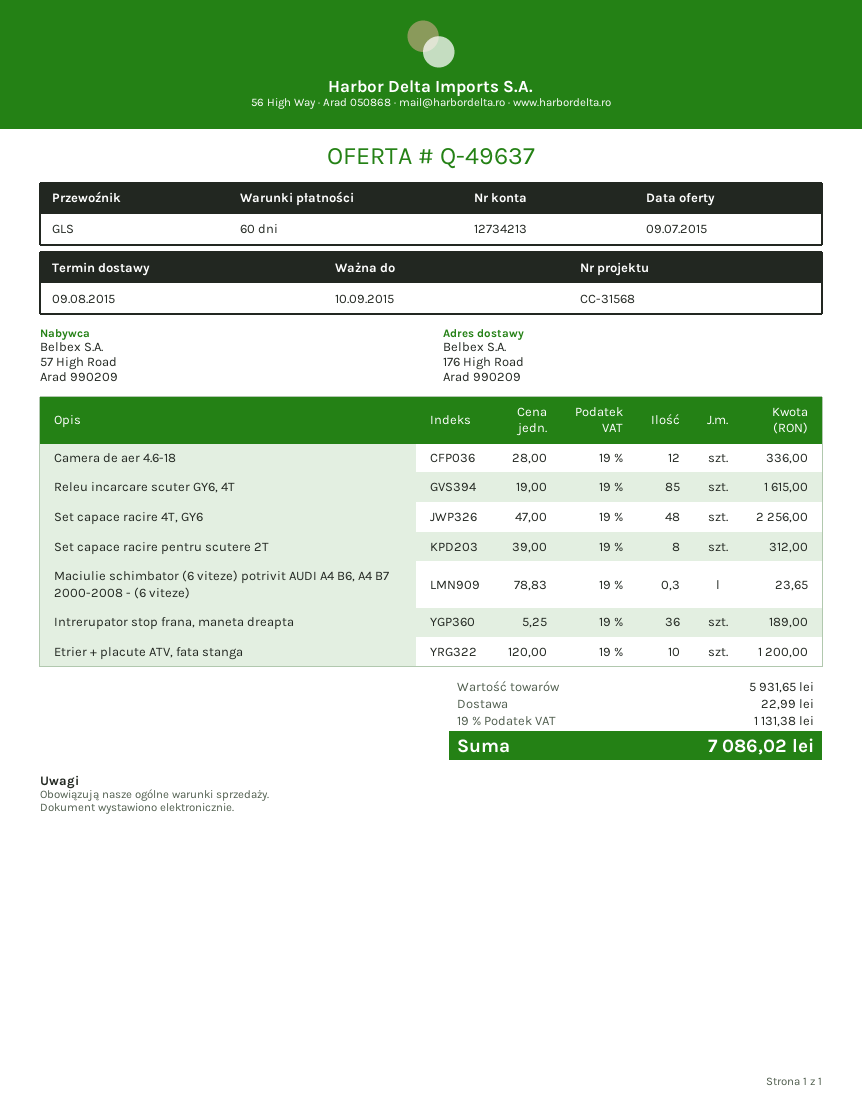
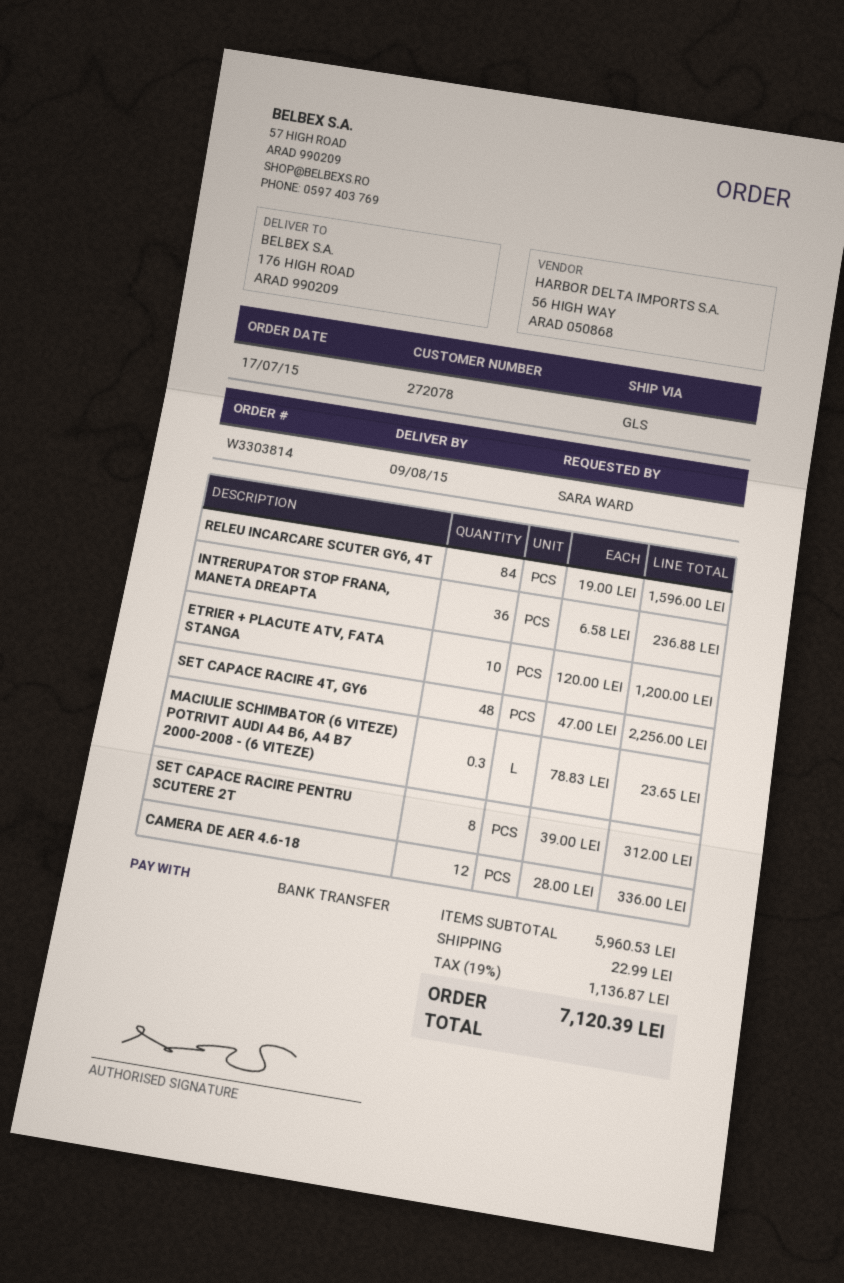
Releu incarcare scuter GY6, 4T: 85 x 19.00 = 1615.00 -> 84 x 19.00 = 1596.00
Intrerupator stop frana, maneta dreapta: 36 x 5.25 = 189.00 -> 36 x 6.58 = 236.88
subtotal: 5931.65 -> 5960.53
tax: 19% = 1131.38 -> 19% = 1136.87
total: 7086.02 -> 7120.39

